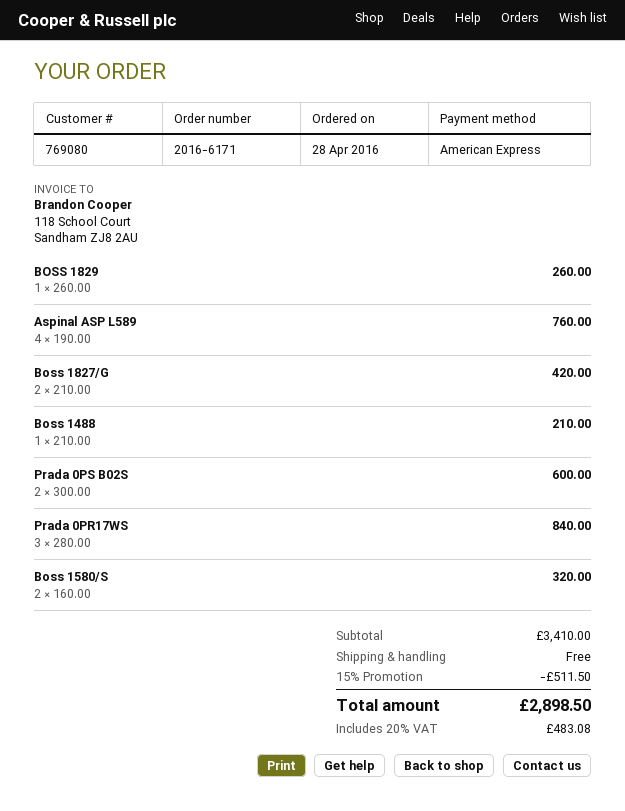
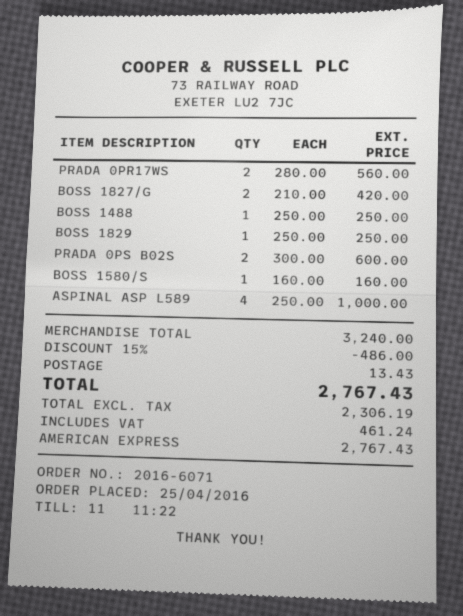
order number: 2016-6171 -> 2016-6071
order date: 2016-04-28 -> 2016-04-25
BOSS 1829: 1 x 260.00 = 260.00 -> 1 x 250.00 = 250.00
Aspinal ASP L589: 4 x 190.00 = 760.00 -> 4 x 250.00 = 1000.00
Boss 1488: 1 x 210.00 = 210.00 -> 1 x 250.00 = 250.00
Prada 0PR17WS: 3 x 280.00 = 840.00 -> 2 x 280.00 = 560.00
Boss 1580/S: 2 x 160.00 = 320.00 -> 1 x 160.00 = 160.00
subtotal: 3410.00 -> 3240.00
discount: 15% = 511.50 -> 15% = 486.00
shipping: 0.00 -> 13.43
tax: 483.08 -> 461.24
total: 2898.50 -> 2767.43

